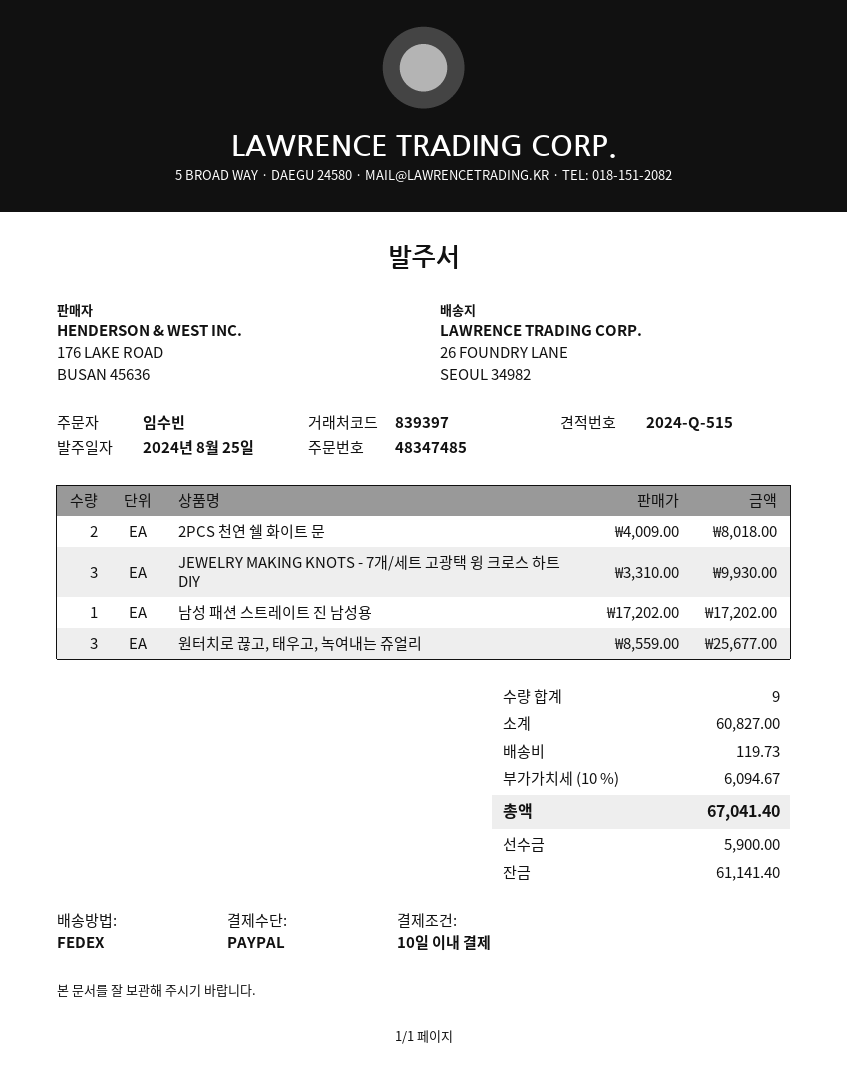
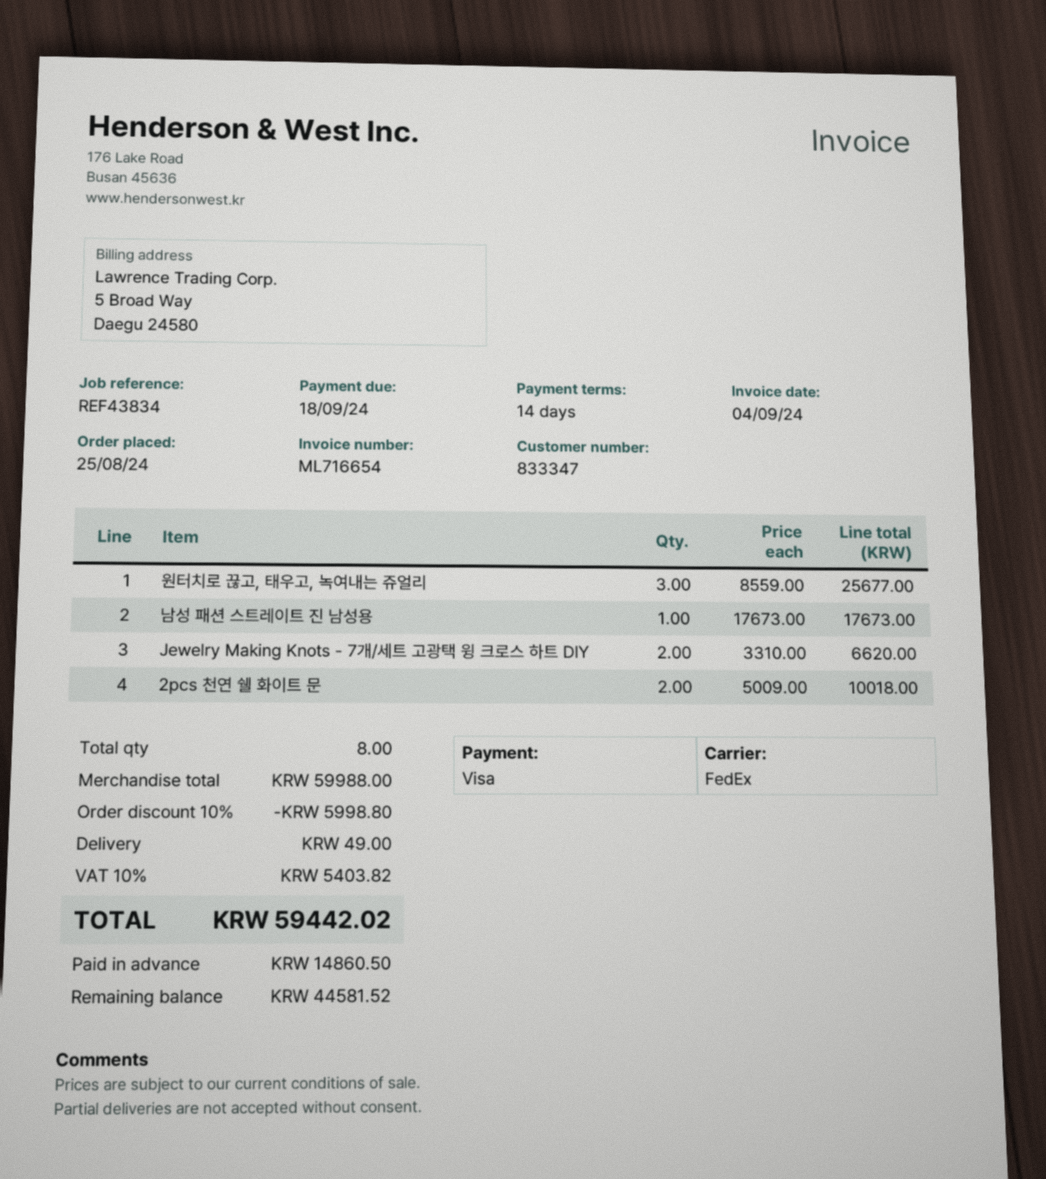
payment terms: 10 days -> 14 days
customer number: 839397 -> 833347
payment method: PayPal -> Visa
2PCS 천연 쉘 화이트 문: 2 x 4009.00 = 8018.00 -> 2 x 5009.00 = 10018.00
JEWELRY MAKING KNOTS - 7개/세트 고광택 윙 크로스 하트 DIY: 3 x 3310.00 = 9930.00 -> 2 x 3310.00 = 6620.00
남성 패션 스트레이트 진 남성용: 1 x 17202.00 = 17202.00 -> 1 x 17673.00 = 17673.00
total quantity: 9 -> 8
subtotal: 60827.00 -> 59988.00
discount: none -> 10% = 5998.80
shipping: 119.73 -> 49.00
tax: 10% = 6094.67 -> 10% = 5403.82
total: 67041.40 -> 59442.02
deposit: 5900.00 -> 14860.50
balance: 61141.40 -> 44581.52

